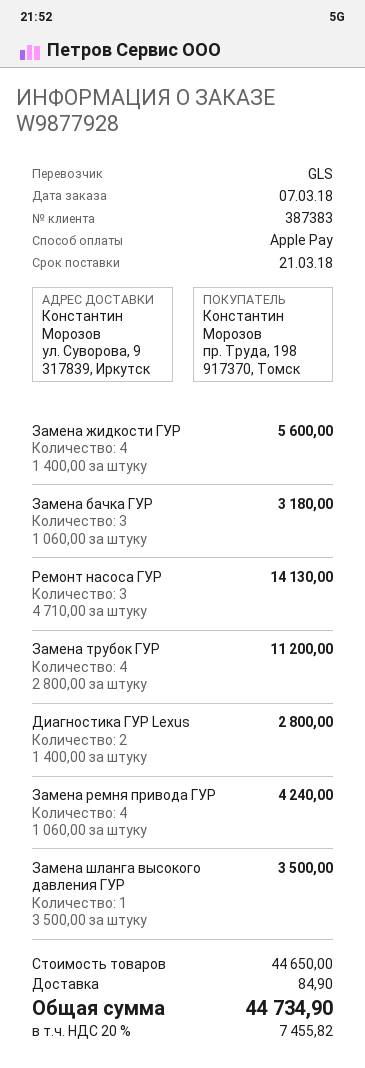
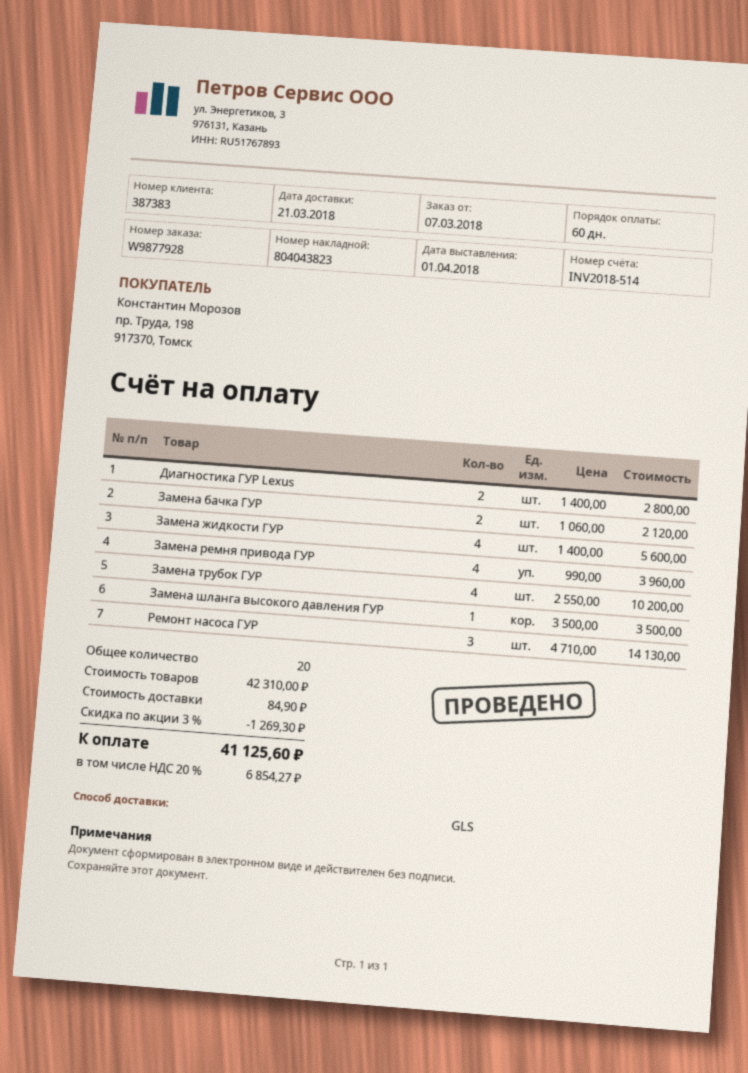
Замена бачка ГУР: 3 x 1060.00 = 3180.00 -> 2 x 1060.00 = 2120.00
Замена трубок ГУР: 4 x 2800.00 = 11200.00 -> 4 x 2550.00 = 10200.00
Замена ремня привода ГУР: 4 x 1060.00 = 4240.00 -> 4 x 990.00 = 3960.00
subtotal: 44650.00 -> 42310.00
discount: none -> 3% = 1269.30
tax: 20% = 7455.82 -> 20% = 6854.27
total: 44734.90 -> 41125.60

